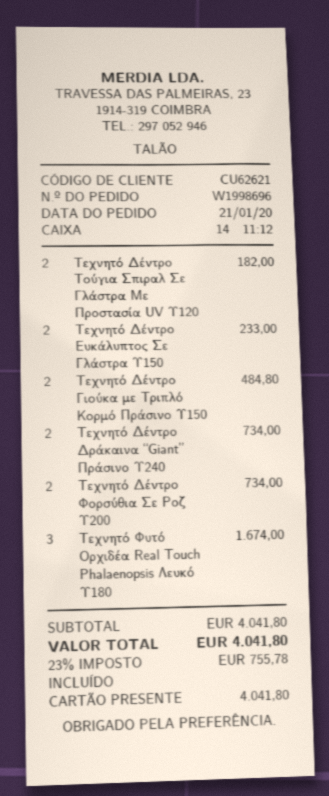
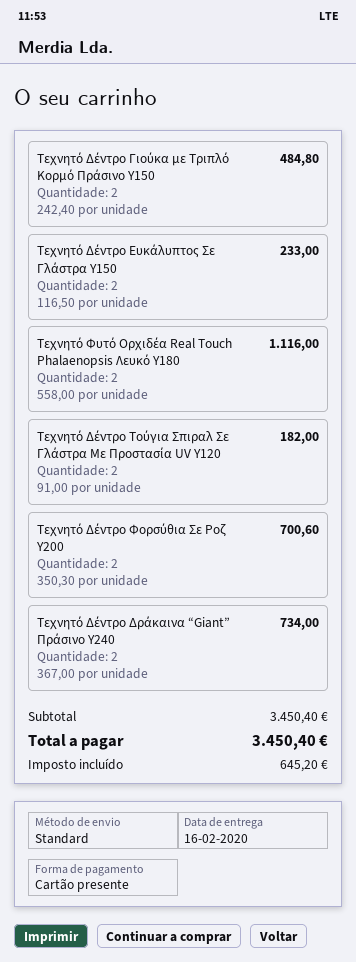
Τεχνητό Δέντρο Φορσύθια Σε Ροζ Υ200: 2 for 734.00 -> 2 for 700.60
Τεχνητό Φυτό Ορχιδέα Real Touch Phalaenopsis Λευκό Υ180: 3 for 1674.00 -> 2 for 1116.00
subtotal: 4041.80 -> 3450.40
tax: 755.78 -> 645.20
total: 4041.80 -> 3450.40

